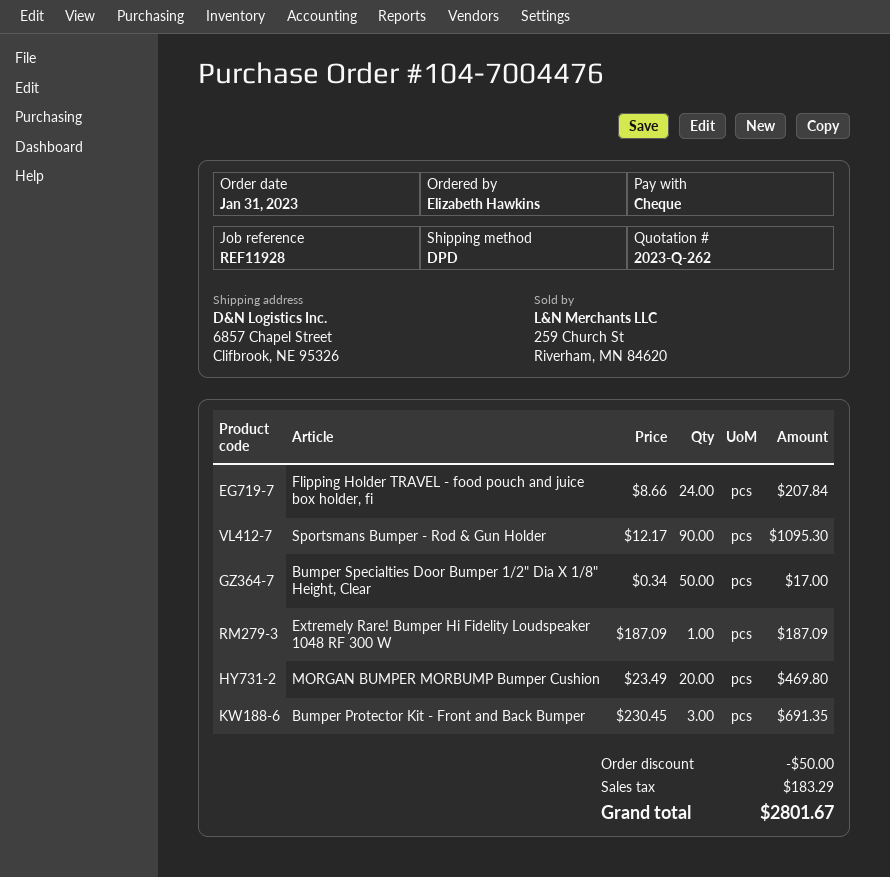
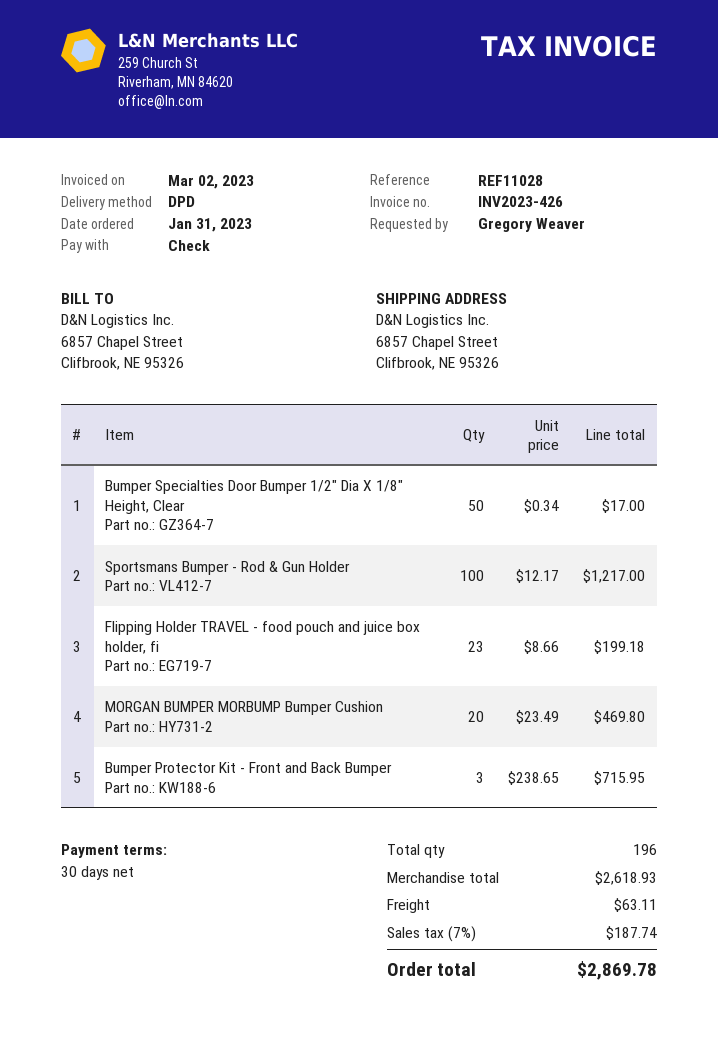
reference: REF11928 -> REF11028
ordered by: Elizabeth Hawkins -> Gregory Weaver
Flipping Holder TRAVEL - food pouch and juice box holder, fi: 24 x 8.66 = 207.84 -> 23 x 8.66 = 199.18
Sportsmans Bumper - Rod & Gun Holder: 90 x 12.17 = 1095.30 -> 100 x 12.17 = 1217.00
Extremely Rare! Bumper Hi Fidelity Loudspeaker 1048 RF 300 W: 1 x 187.09 = 187.09 -> none
Bumper Protector Kit - Front and Back Bumper: 3 x 230.45 = 691.35 -> 3 x 238.65 = 715.95
discount: 50.00 -> none
shipping: none -> 63.11
tax: 183.29 -> 187.74
total: 2801.67 -> 2869.78

